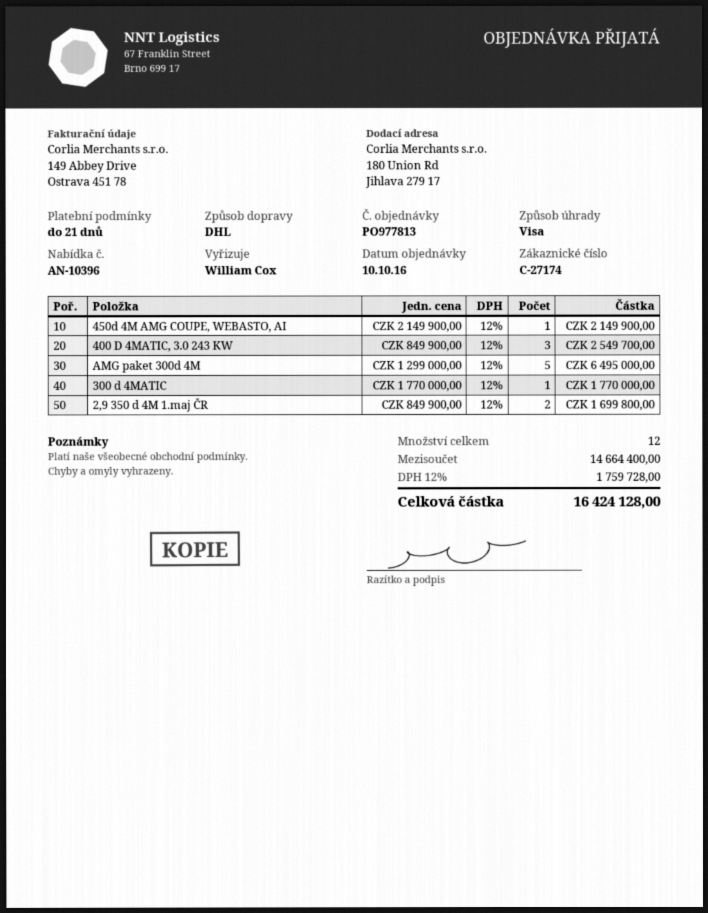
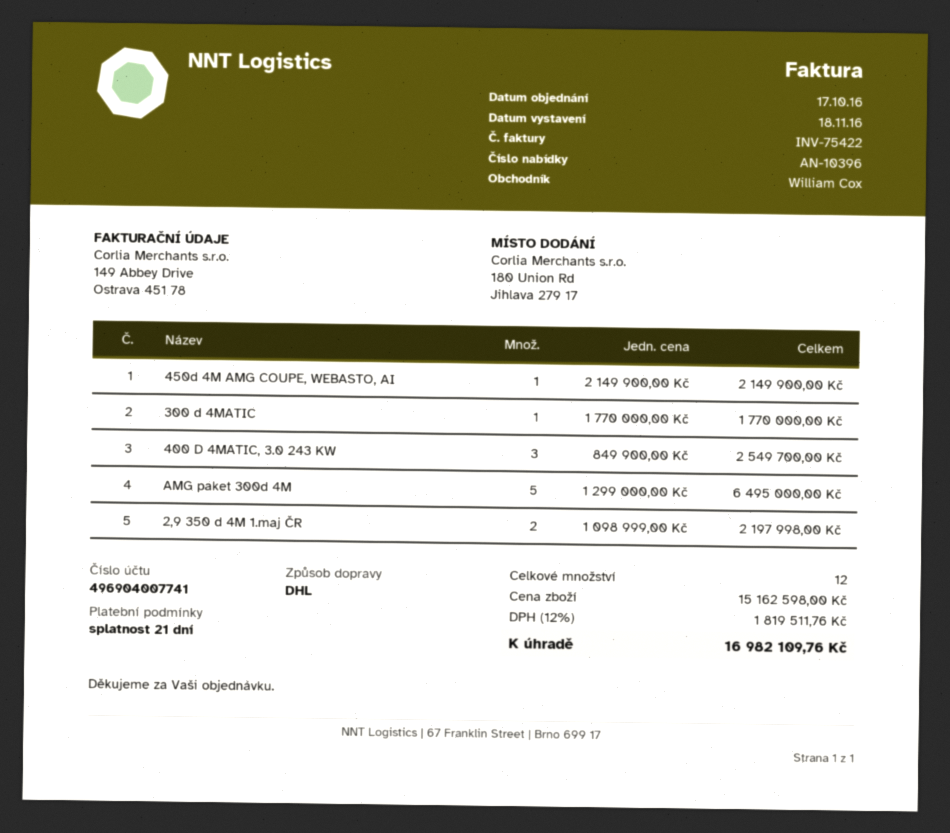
order date: 2016-10-10 -> 2016-10-17
2,9 350 d 4M 1.maj ČR: 2 x 849900.00 = 1699800.00 -> 2 x 1098999.00 = 2197998.00
subtotal: 14664400.00 -> 15162598.00
tax: 12% = 1759728.00 -> 12% = 1819511.76
total: 16424128.00 -> 16982109.76

